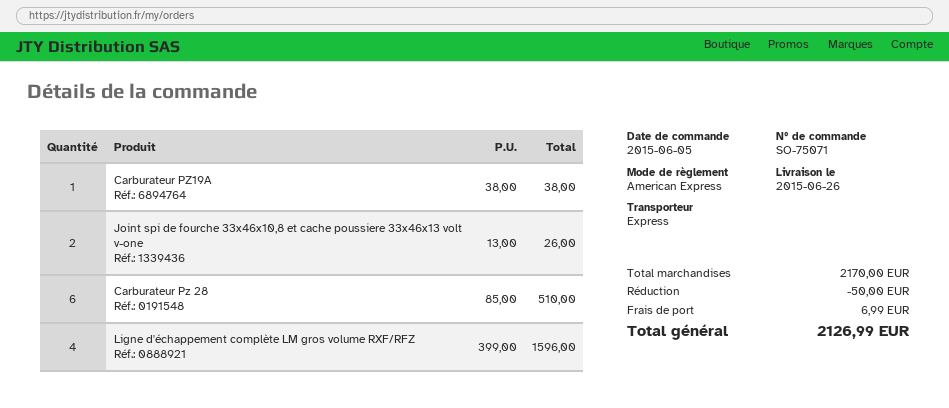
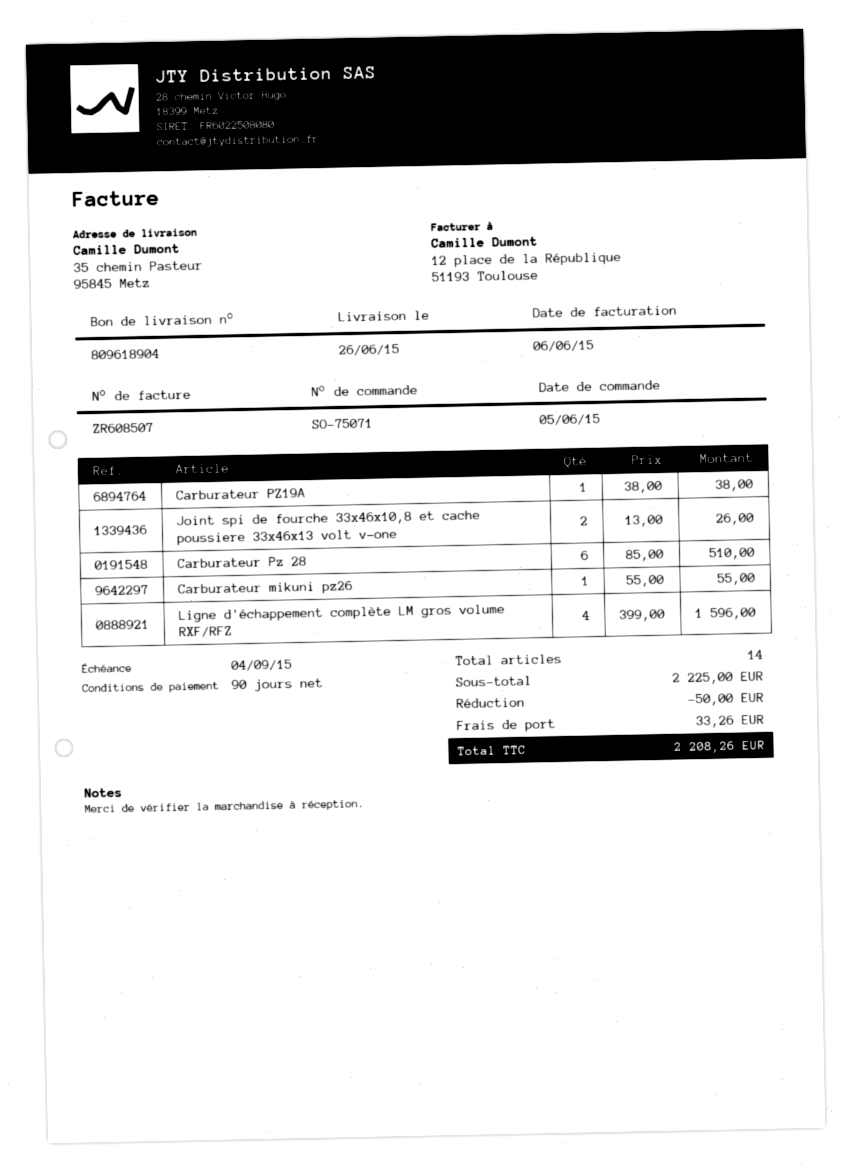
Carburateur mikuni pz26: none -> 1 x 55.00 = 55.00
subtotal: 2170.00 -> 2225.00
shipping: 6.99 -> 33.26
total: 2126.99 -> 2208.26

